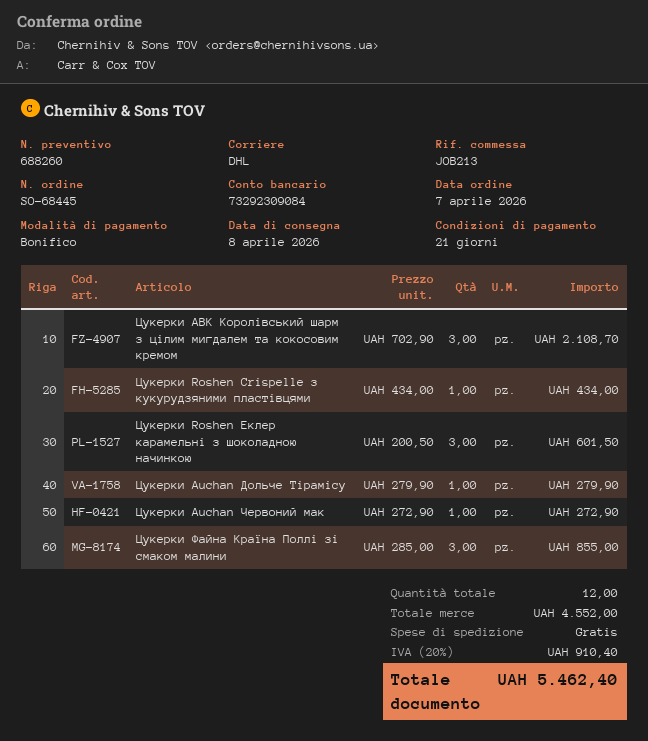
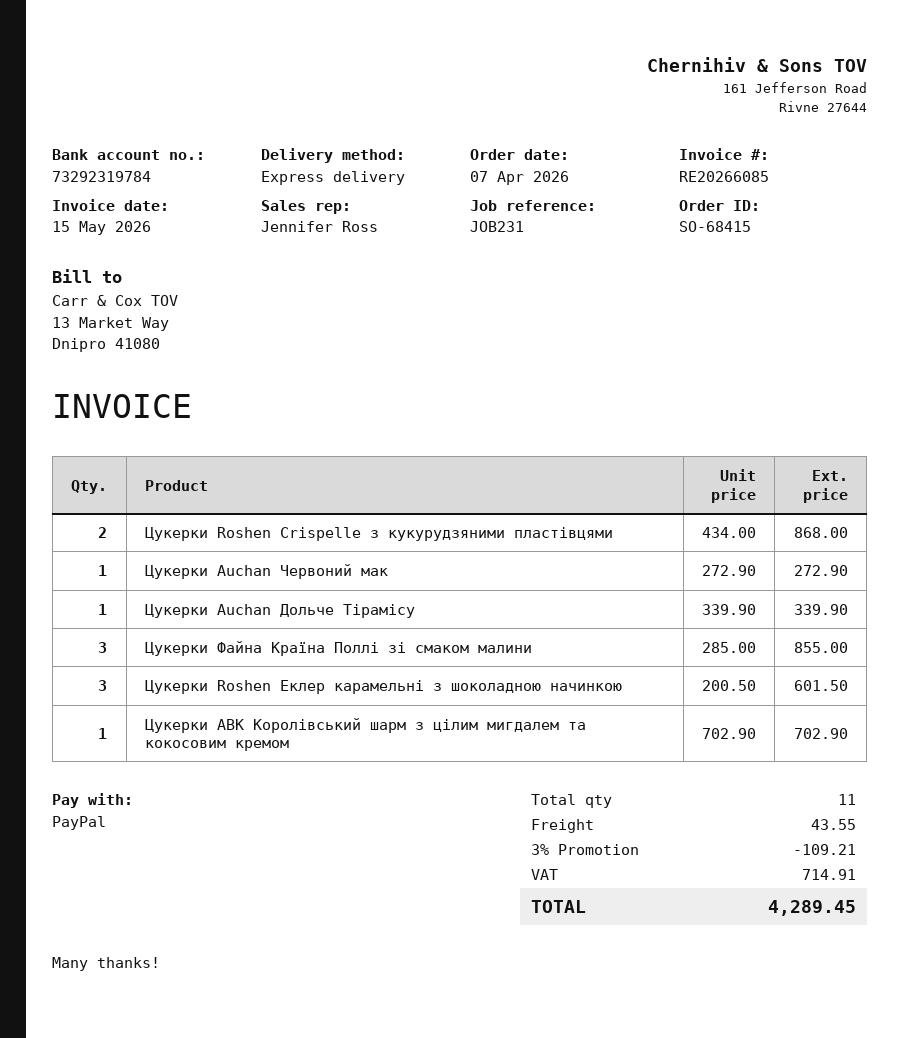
order number: SO-68445 -> SO-68415
reference: JOB213 -> JOB231
payment method: bank transfer -> PayPal
bank account: 73292309084 -> 73292319784
shipping method: DHL -> express
Цукерки АВК Королівський шарм з цілим мигдалем та кокосовим кремом: 3 x 702.90 = 2108.70 -> 1 x 702.90 = 702.90
Цукерки Roshen Crispelle з кукурудзяними пластівцями: 1 x 434.00 = 434.00 -> 2 x 434.00 = 868.00
Цукерки Auchan Дольче Тірамісу: 1 x 279.90 = 279.90 -> 1 x 339.90 = 339.90
total quantity: 12 -> 11
discount: none -> 3% = 109.21
shipping: 0.00 -> 43.55
tax: 910.40 -> 714.91
total: 5462.40 -> 4289.45

